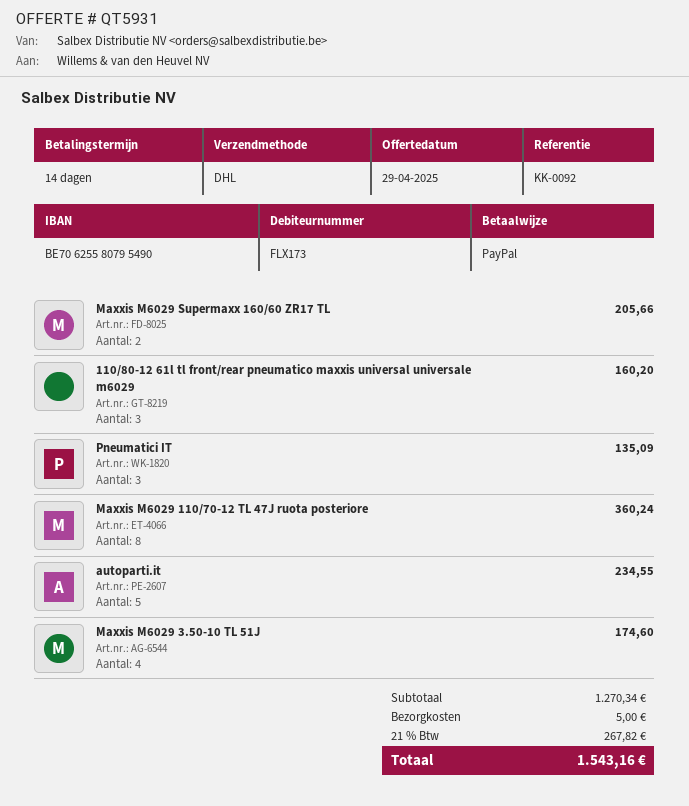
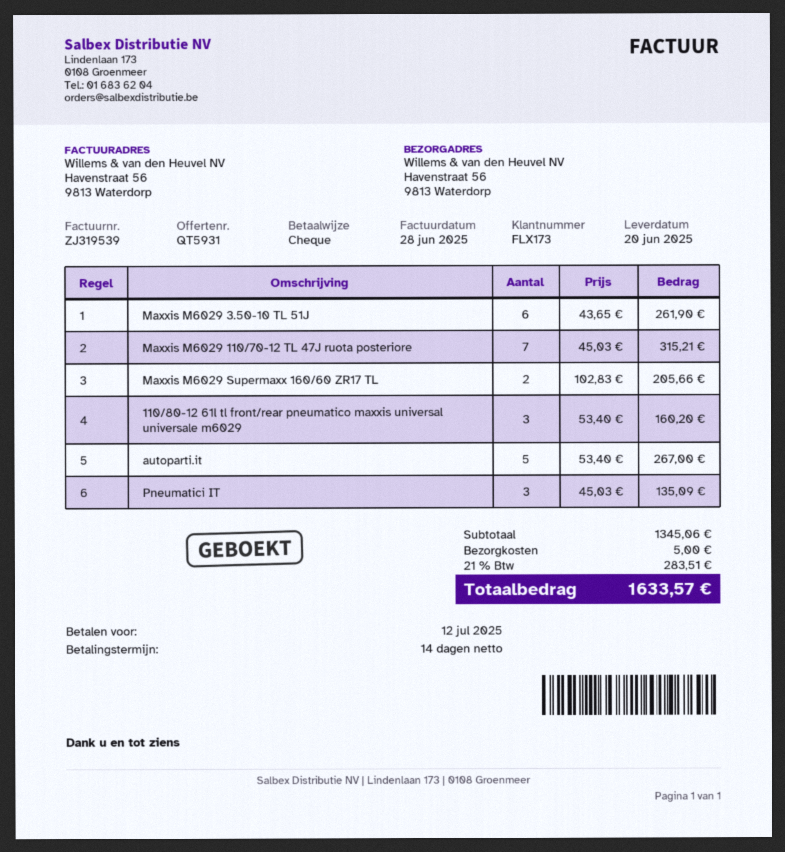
payment method: PayPal -> cheque
Maxxis M6029 110/70-12 TL 47J ruota posteriore: 8 for 360.24 -> 7 for 315.21
autoparti.it: 5 for 234.55 -> 5 for 267.00
Maxxis M6029 3.50-10 TL 51J: 4 for 174.60 -> 6 for 261.90
subtotal: 1270.34 -> 1345.06
tax: 21% = 267.82 -> 21% = 283.51
total: 1543.16 -> 1633.57

